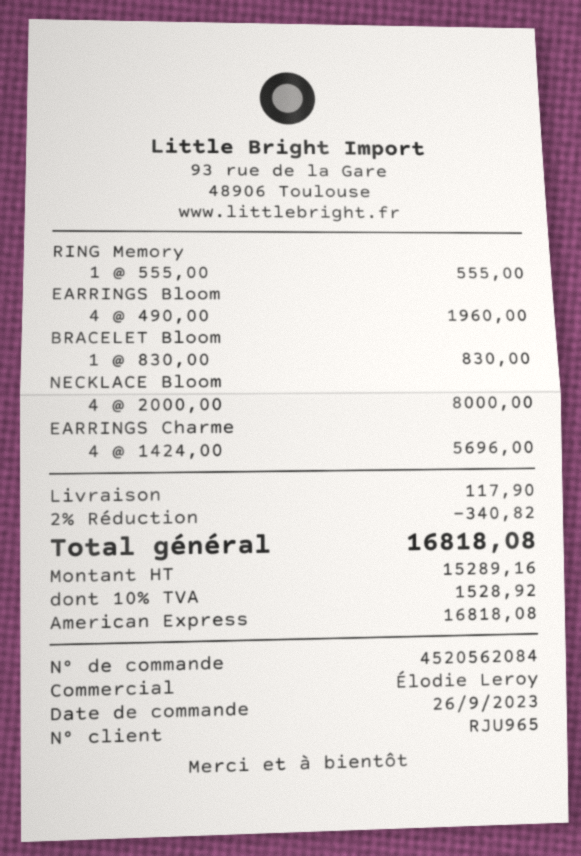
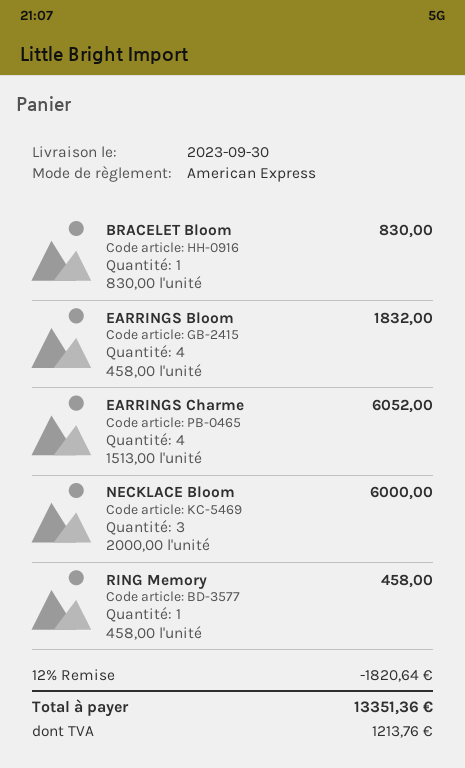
RING Memory: 1 x 555.00 = 555.00 -> 1 x 458.00 = 458.00
EARRINGS Bloom: 4 x 490.00 = 1960.00 -> 4 x 458.00 = 1832.00
NECKLACE Bloom: 4 x 2000.00 = 8000.00 -> 3 x 2000.00 = 6000.00
EARRINGS Charme: 4 x 1424.00 = 5696.00 -> 4 x 1513.00 = 6052.00
discount: 2% = 340.82 -> 12% = 1820.64
shipping: 117.90 -> none
tax: 1528.92 -> 1213.76
total: 16818.08 -> 13351.36

